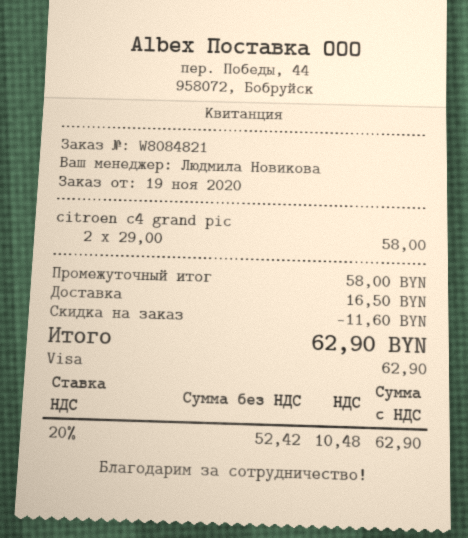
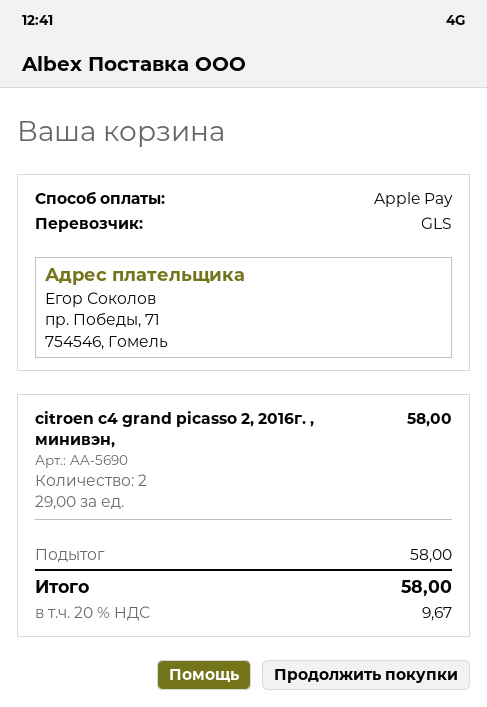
payment method: Visa -> Apple Pay
discount: 11.60 -> none
shipping: 16.50 -> none
tax: 20% = 10.48 -> 20% = 9.67
total: 62.90 -> 58.00

